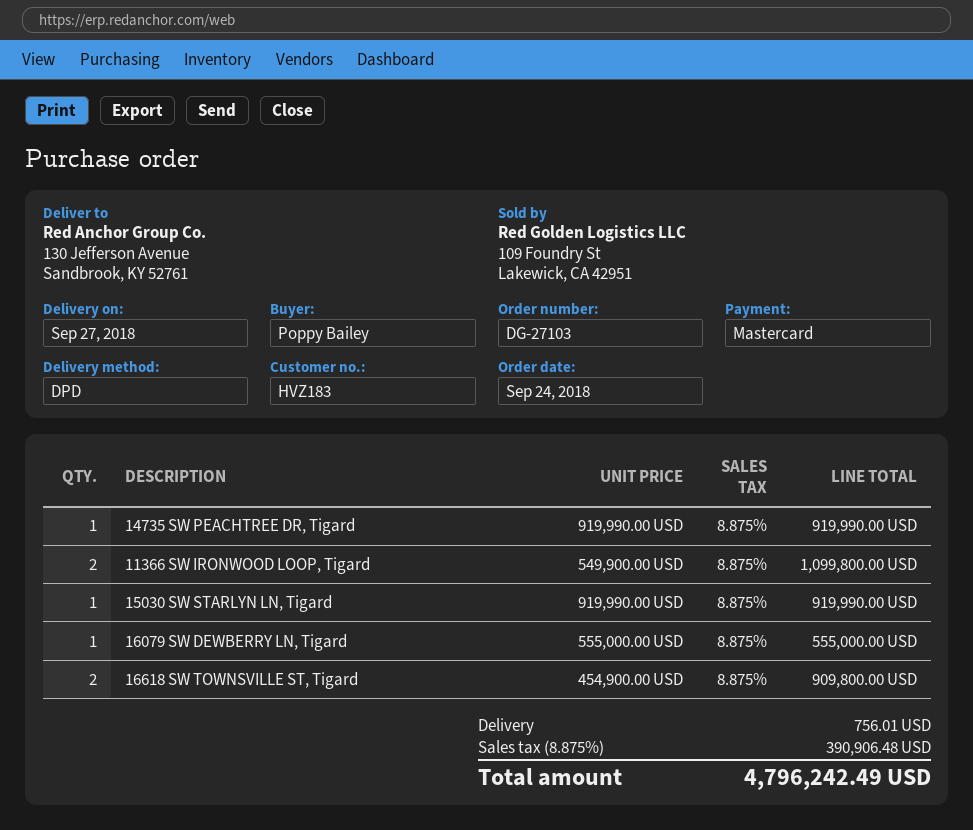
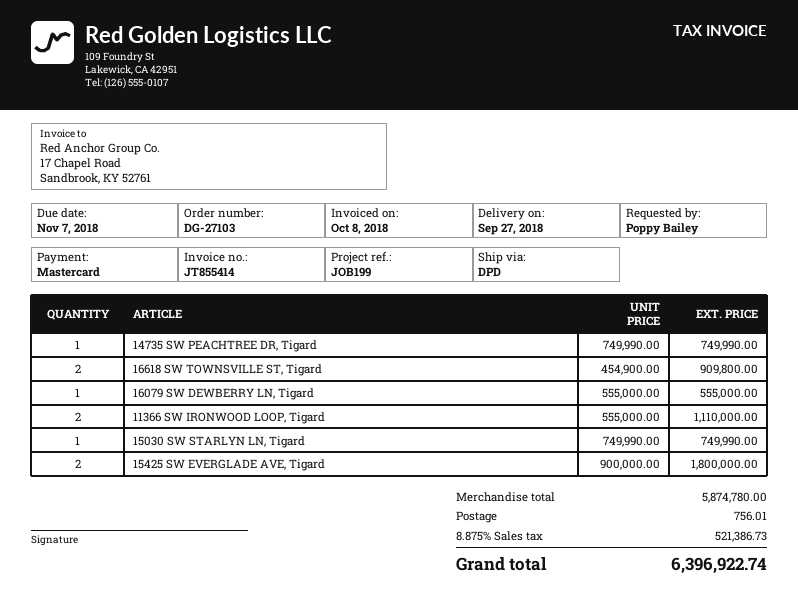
14735 SW PEACHTREE DR, Tigard: 1 x 919990.00 = 919990.00 -> 1 x 749990.00 = 749990.00
11366 SW IRONWOOD LOOP, Tigard: 2 x 549900.00 = 1099800.00 -> 2 x 555000.00 = 1110000.00
15030 SW STARLYN LN, Tigard: 1 x 919990.00 = 919990.00 -> 1 x 749990.00 = 749990.00
15425 SW EVERGLADE AVE, Tigard: none -> 2 x 900000.00 = 1800000.00
tax: 8.875% = 390906.48 -> 8.875% = 521386.73
total: 4796242.49 -> 6396922.74

